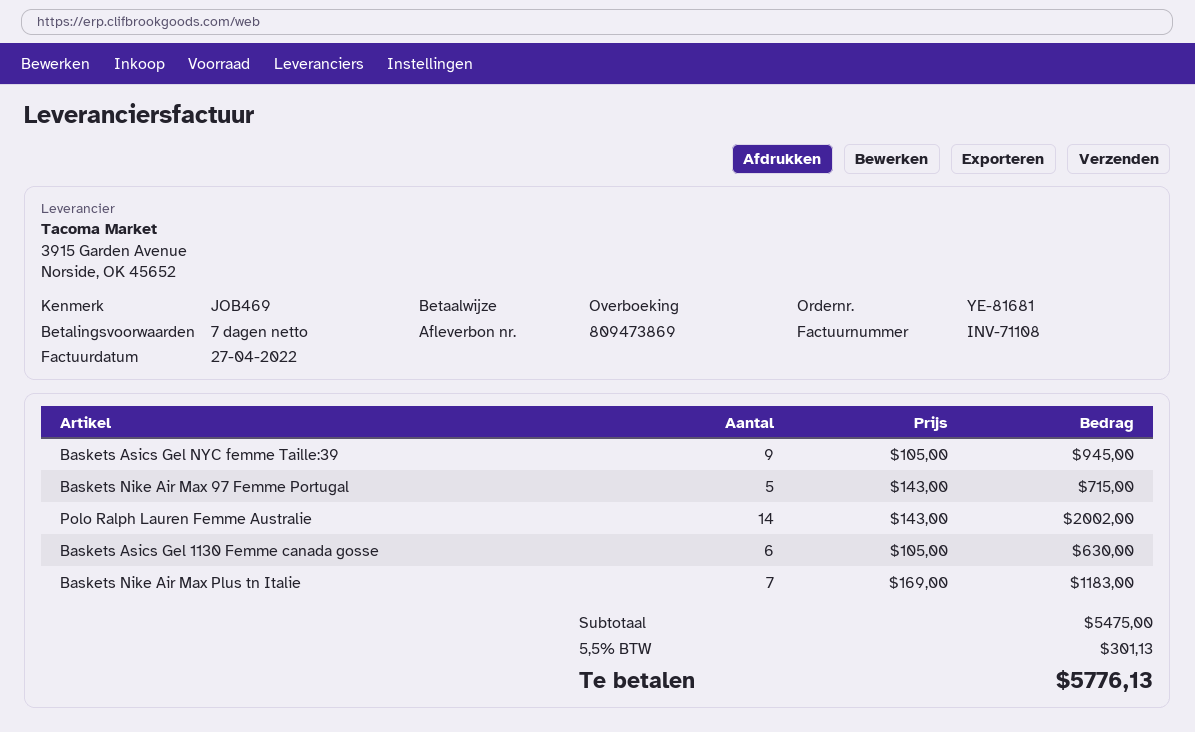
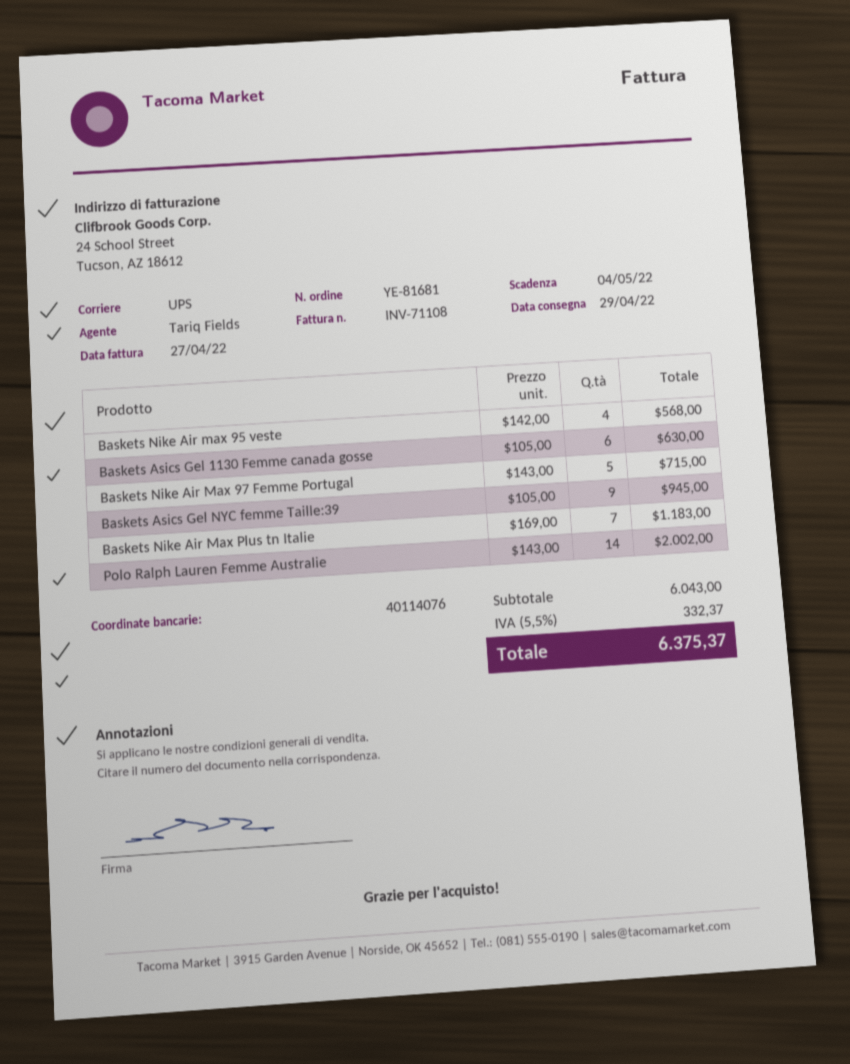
Baskets Nike Air max 95 veste: none -> 4 x 142.00 = 568.00
subtotal: 5475.00 -> 6043.00
tax: 5.5% = 301.13 -> 5.5% = 332.37
total: 5776.13 -> 6375.37

